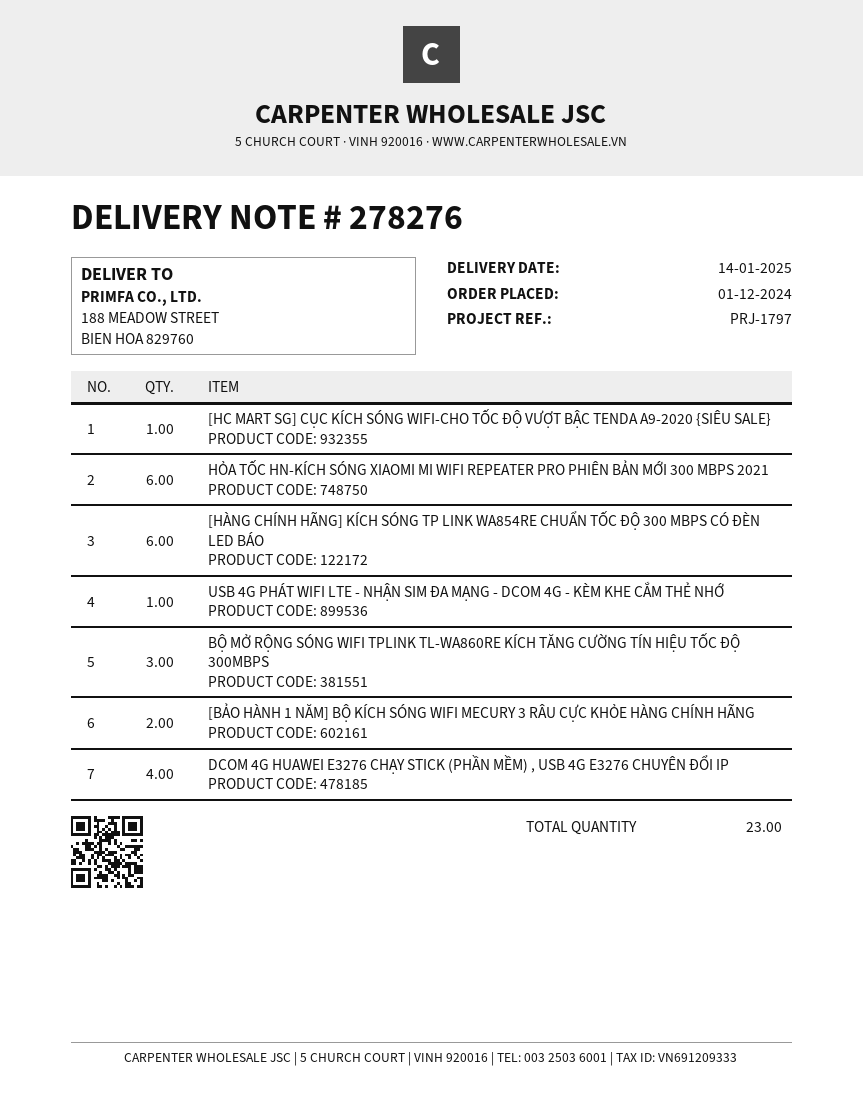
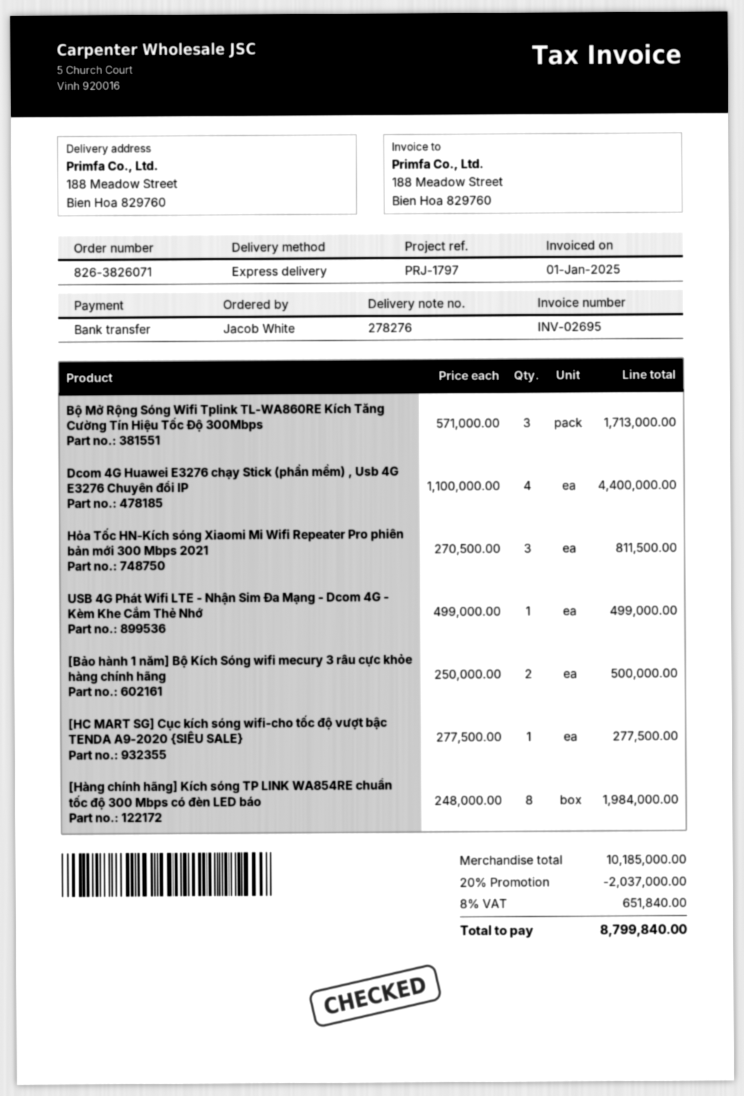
HỎA TỐC HN-KÍCH SÓNG XIAOMI MI WIFI REPEATER PRO PHIÊN BẢN MỚI 300 MBPS 2021: 6 -> 3
[HÀNG CHÍNH HÃNG] KÍCH SÓNG TP LINK WA854RE CHUẨN TỐC ĐỘ 300 MBPS CÓ ĐÈN LED BÁO: 6 -> 8

